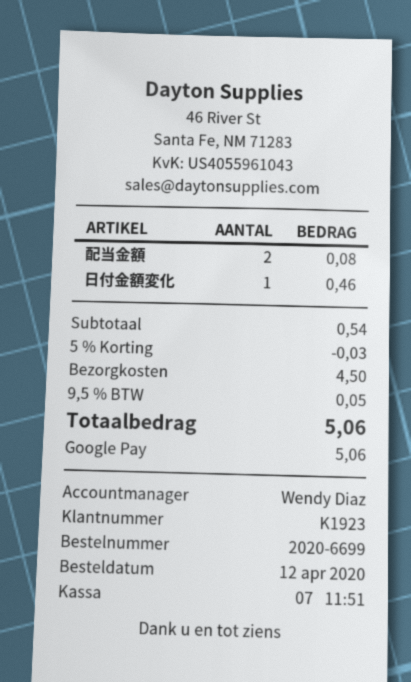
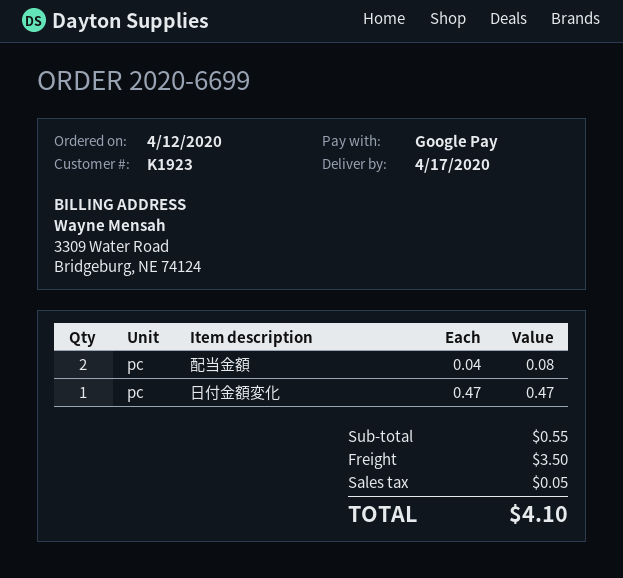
日付金額変化: 1 for 0.46 -> 1 for 0.47
subtotal: 0.54 -> 0.55
discount: 5% = 0.03 -> none
shipping: 4.50 -> 3.50
total: 5.06 -> 4.10

